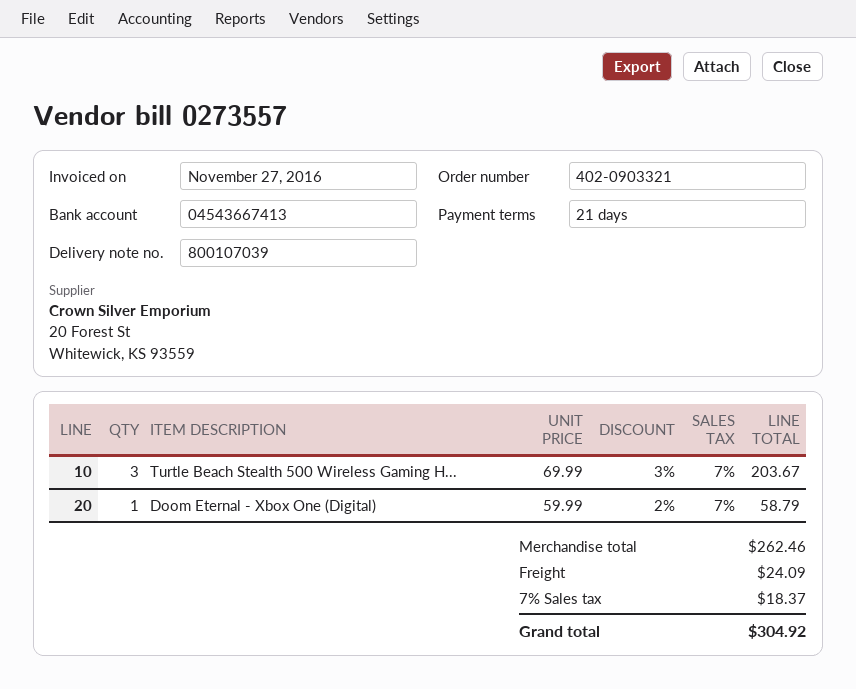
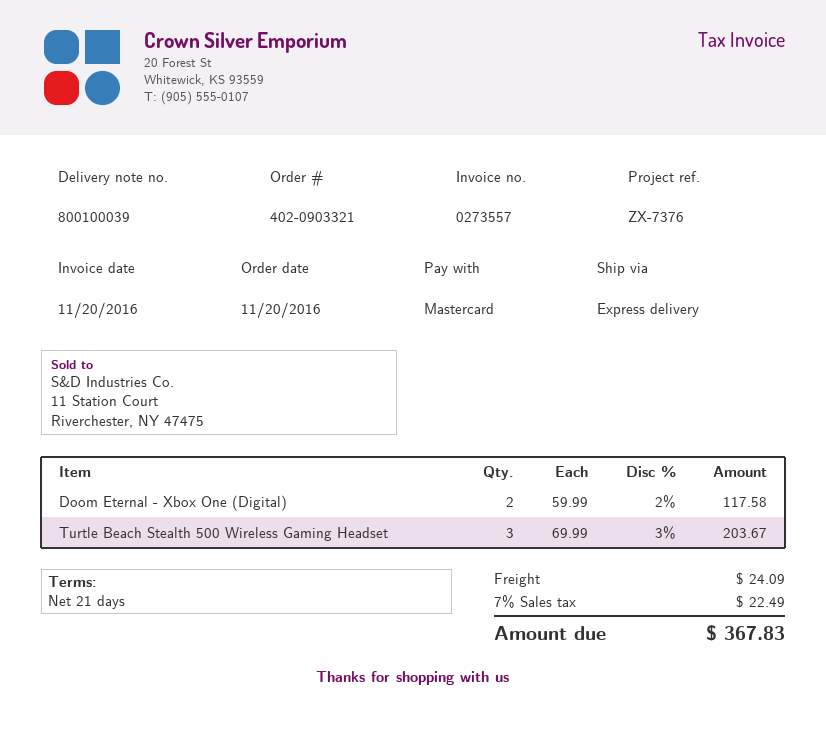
delivery note number: 800107039 -> 800100039
invoice date: 2016-11-27 -> 2016-11-20
Doom Eternal - Xbox One (Digital): 1 x 59.99 - 2% = 58.79 -> 2 x 59.99 - 2% = 117.58
tax: 7% = 18.37 -> 7% = 22.49
total: 304.92 -> 367.83

